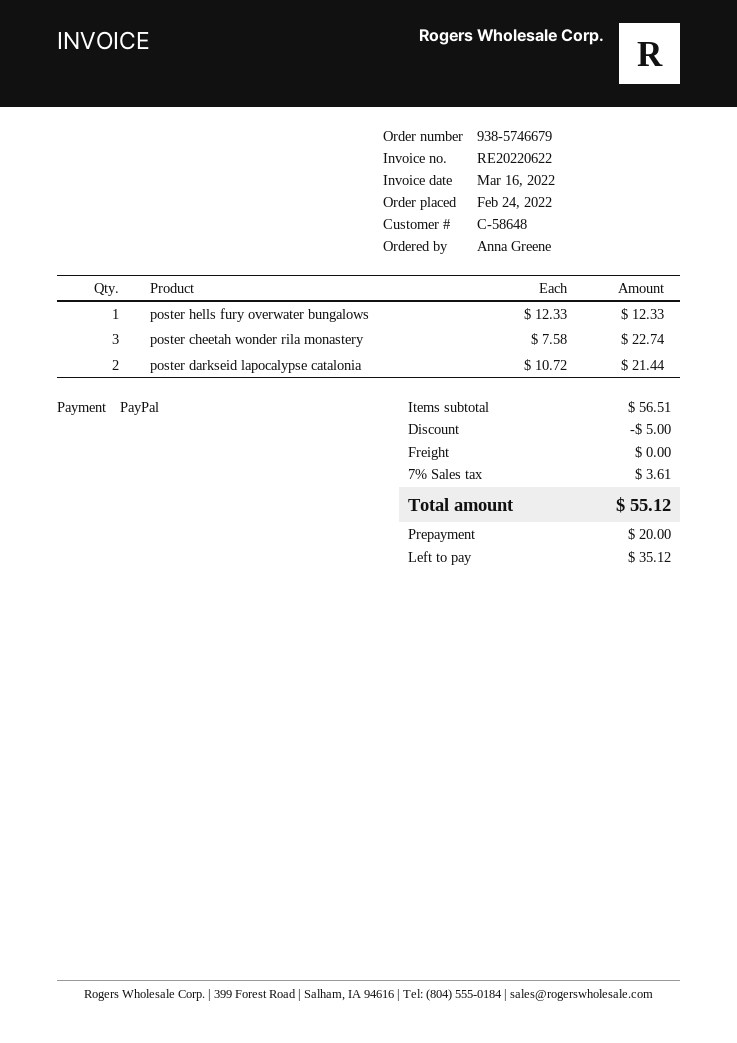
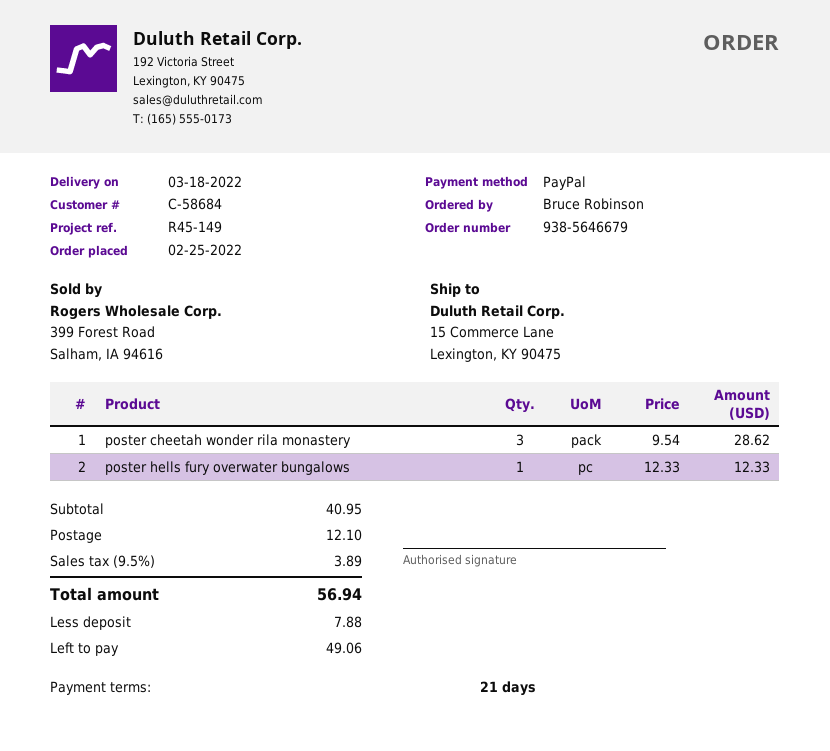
order number: 938-5746679 -> 938-5646679
order date: 2022-02-24 -> 2022-02-25
customer number: C-58648 -> C-58684
ordered by: Anna Greene -> Bruce Robinson
poster cheetah wonder rila monastery: 3 x 7.58 = 22.74 -> 3 x 9.54 = 28.62
poster darkseid lapocalypse catalonia: 2 x 10.72 = 21.44 -> none
subtotal: 56.51 -> 40.95
discount: 5.00 -> none
shipping: 0.00 -> 12.10
tax: 7% = 3.61 -> 9.5% = 3.89
total: 55.12 -> 56.94
deposit: 20.00 -> 7.88
balance: 35.12 -> 49.06

